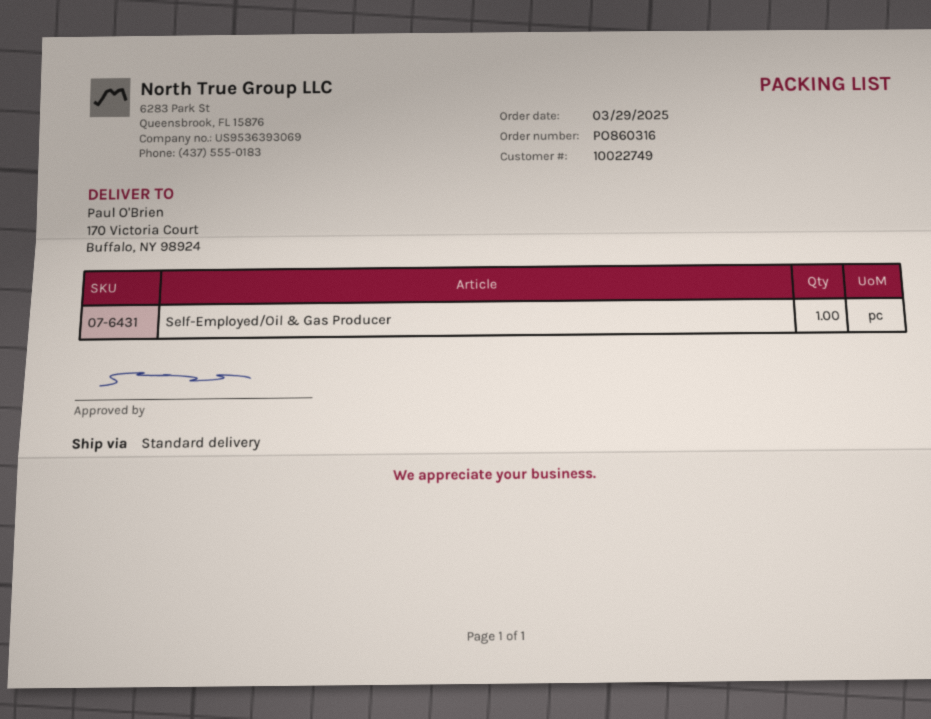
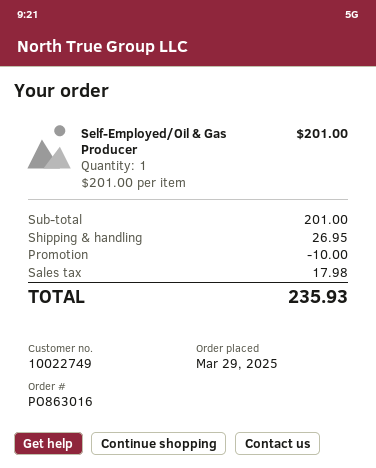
order number: PO860316 -> PO863016

